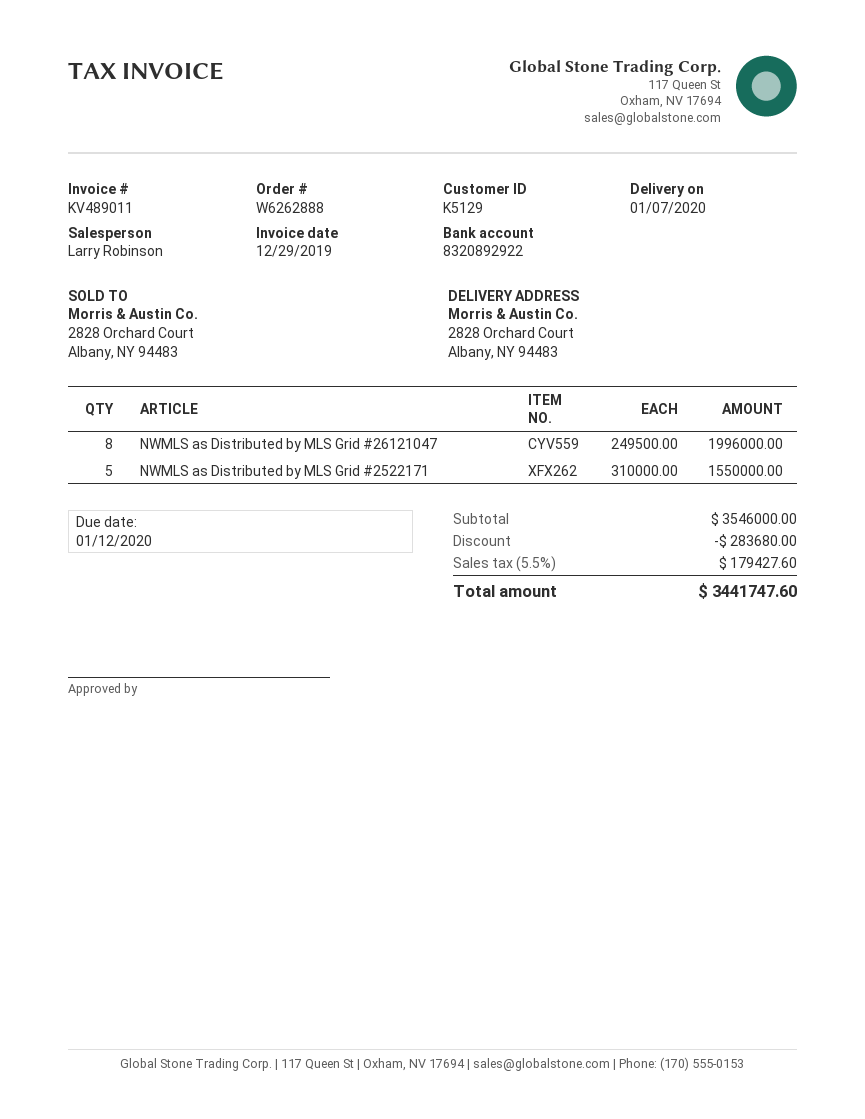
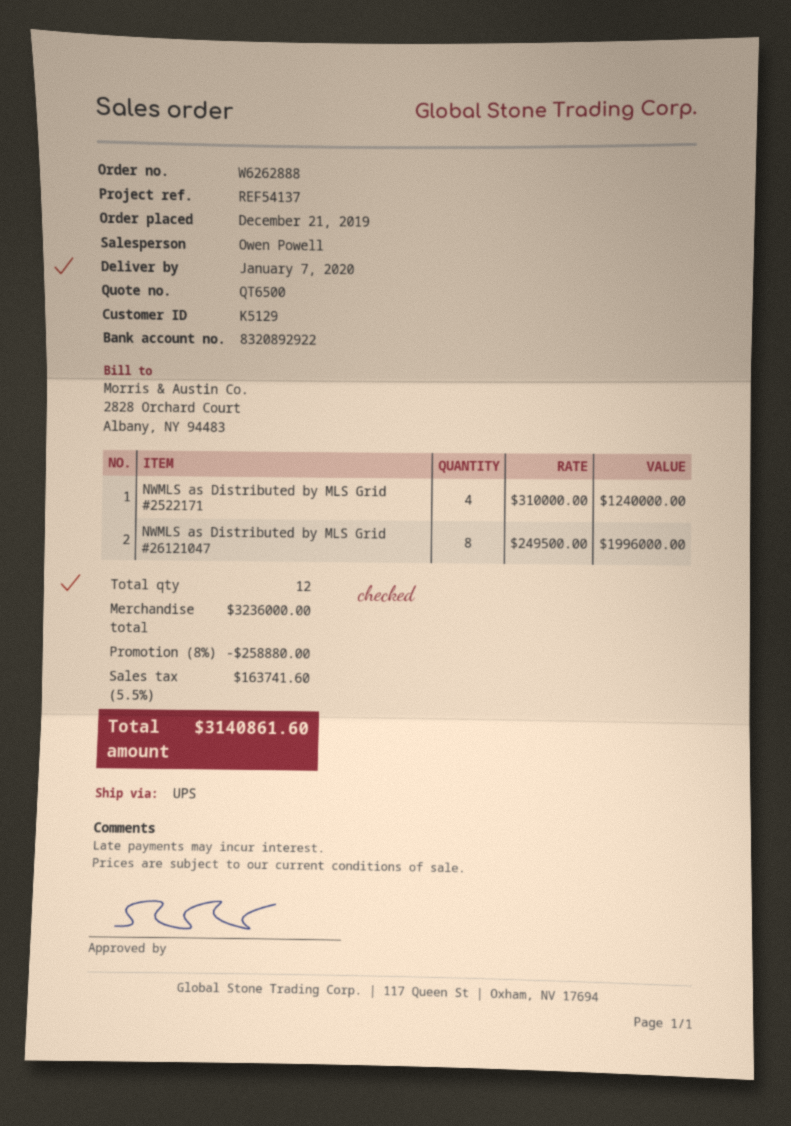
sales rep: Larry Robinson -> Owen Powell
NWMLS as Distributed by MLS Grid #2522171: 5 x 310000.00 = 1550000.00 -> 4 x 310000.00 = 1240000.00
subtotal: 3546000.00 -> 3236000.00
discount: 283680.00 -> 258880.00
tax: 5.5% = 179427.60 -> 5.5% = 163741.60
total: 3441747.60 -> 3140861.60

